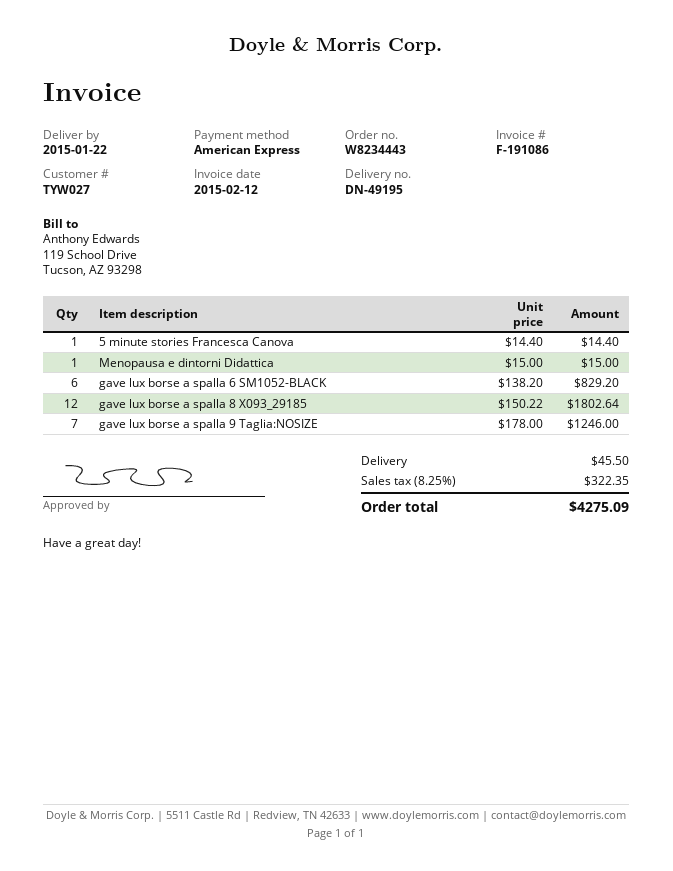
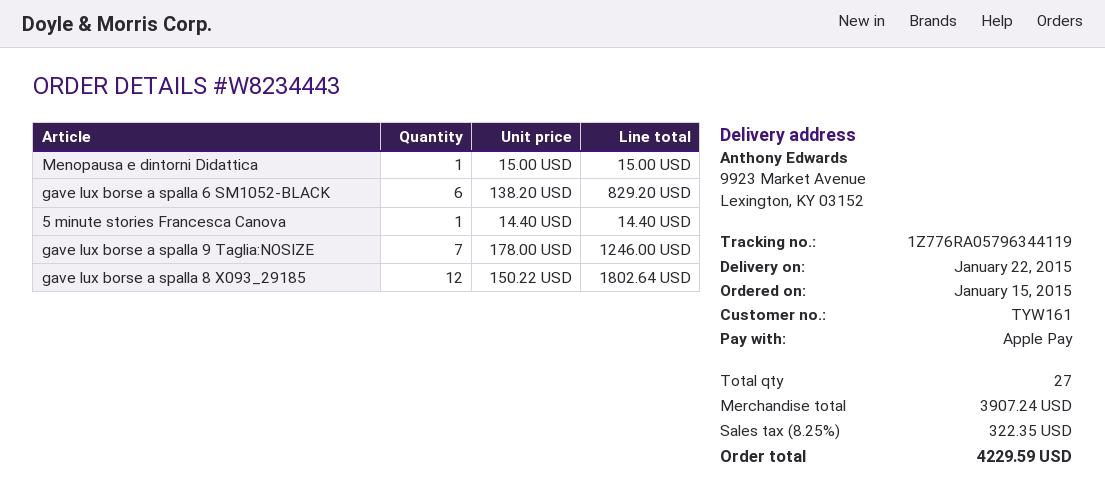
customer number: TYW027 -> TYW161
payment method: American Express -> Apple Pay
shipping: 45.50 -> none
total: 4275.09 -> 4229.59

